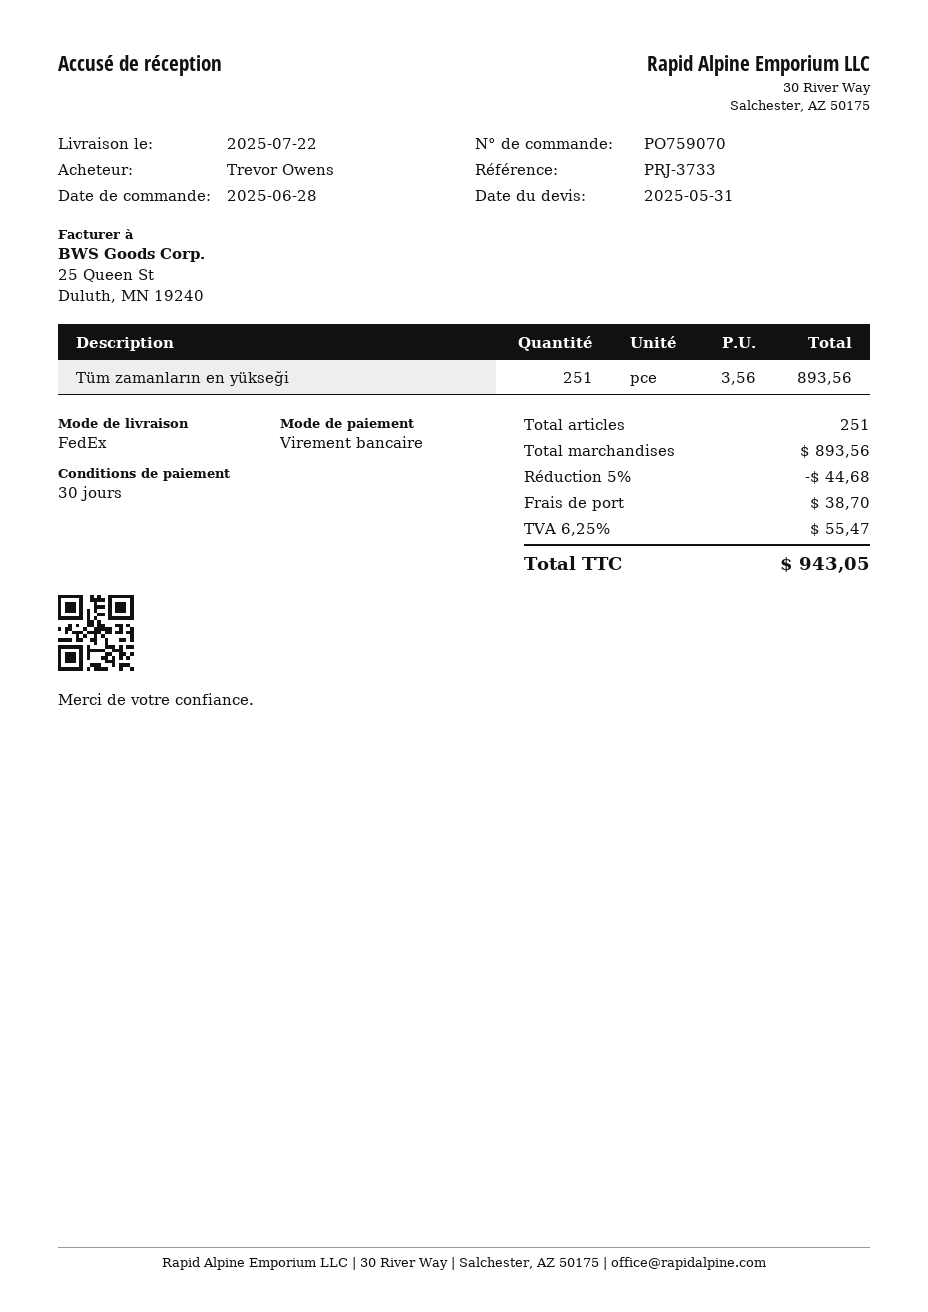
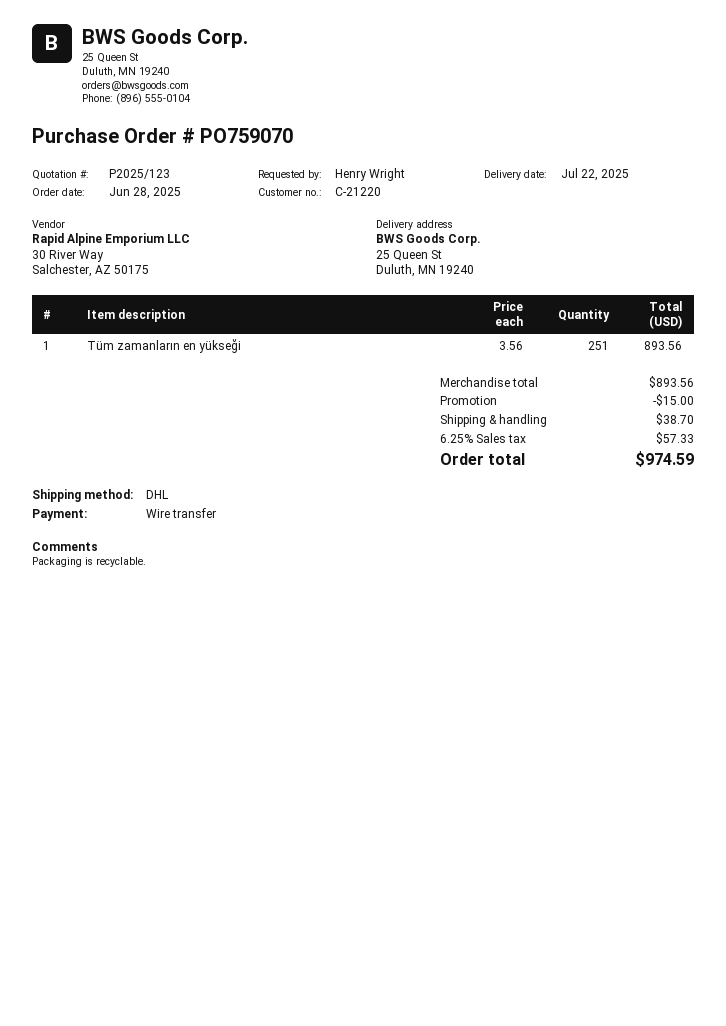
ordered by: Trevor Owens -> Henry Wright
shipping method: FedEx -> DHL
discount: 44.68 -> 15.00
tax: 6.25% = 55.47 -> 6.25% = 57.33
total: 943.05 -> 974.59

